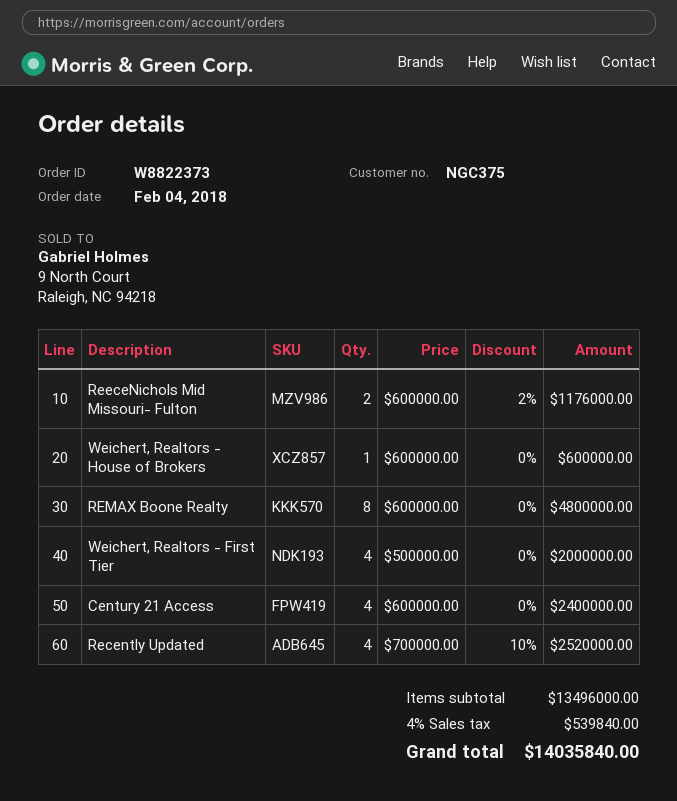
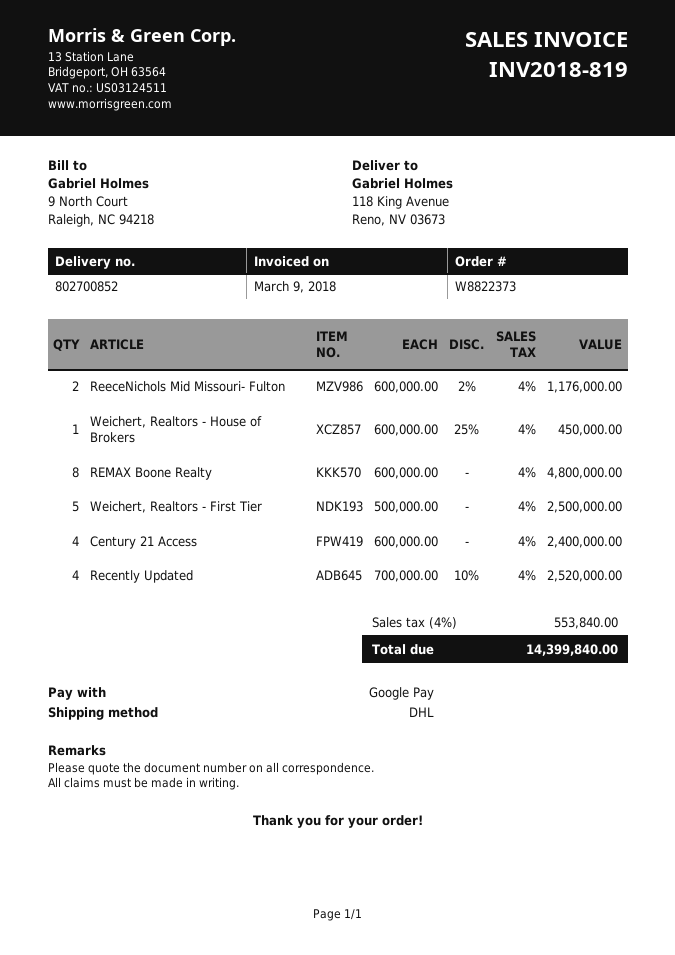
Weichert, Realtors - House of Brokers: 1 x 600000.00 = 600000.00 -> 1 x 600000.00 - 25% = 450000.00
Weichert, Realtors - First Tier: 4 x 500000.00 = 2000000.00 -> 5 x 500000.00 = 2500000.00
tax: 4% = 539840.00 -> 4% = 553840.00
total: 14035840.00 -> 14399840.00

